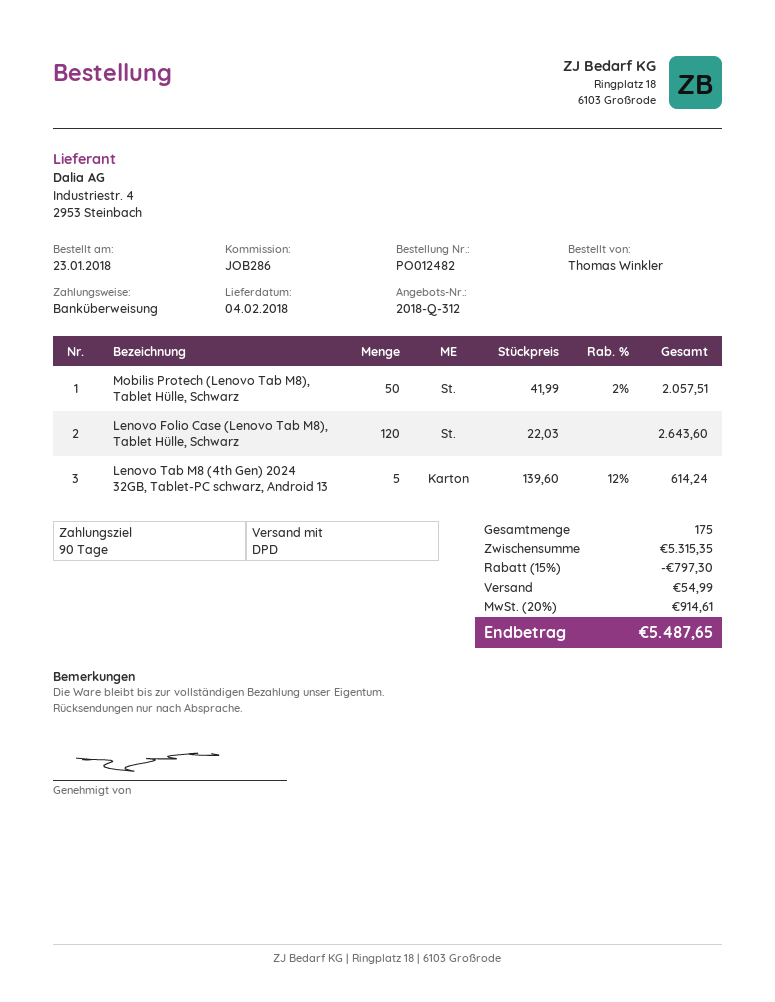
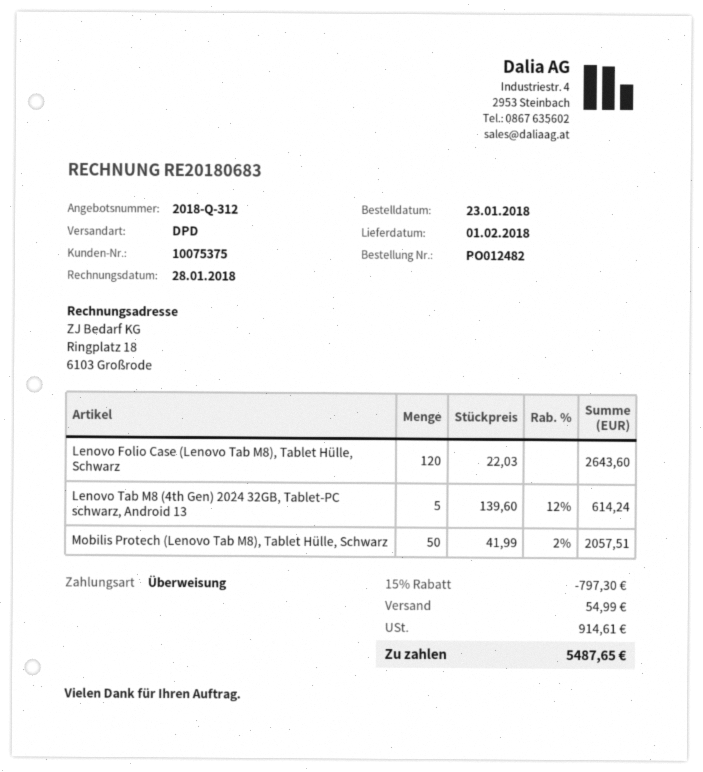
delivery date: 2018-02-04 -> 2018-02-01

